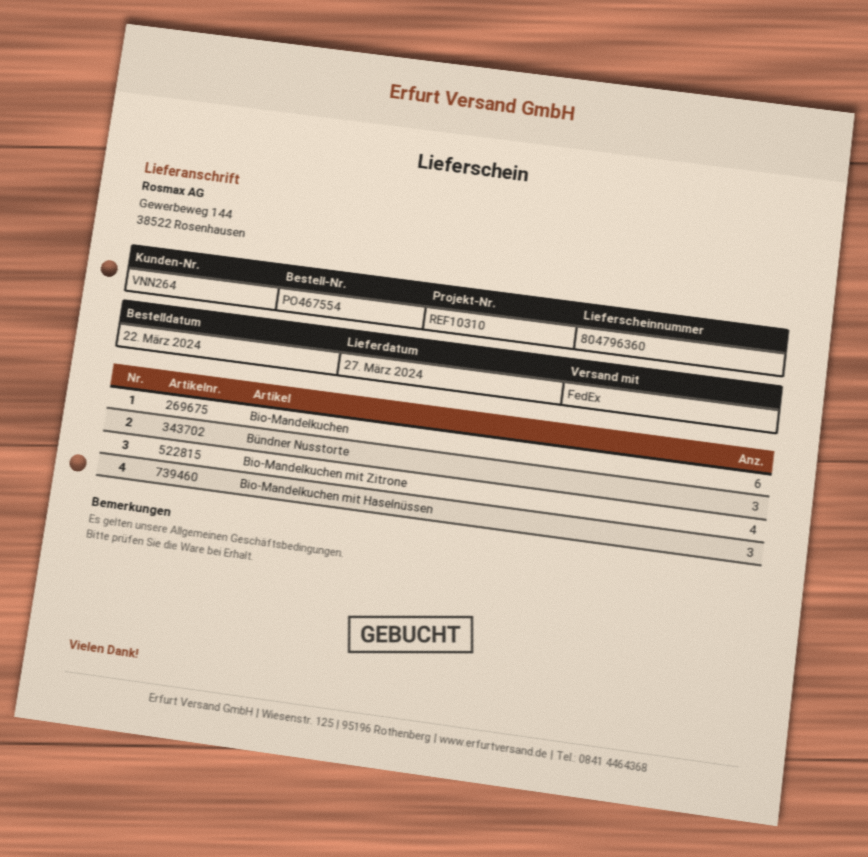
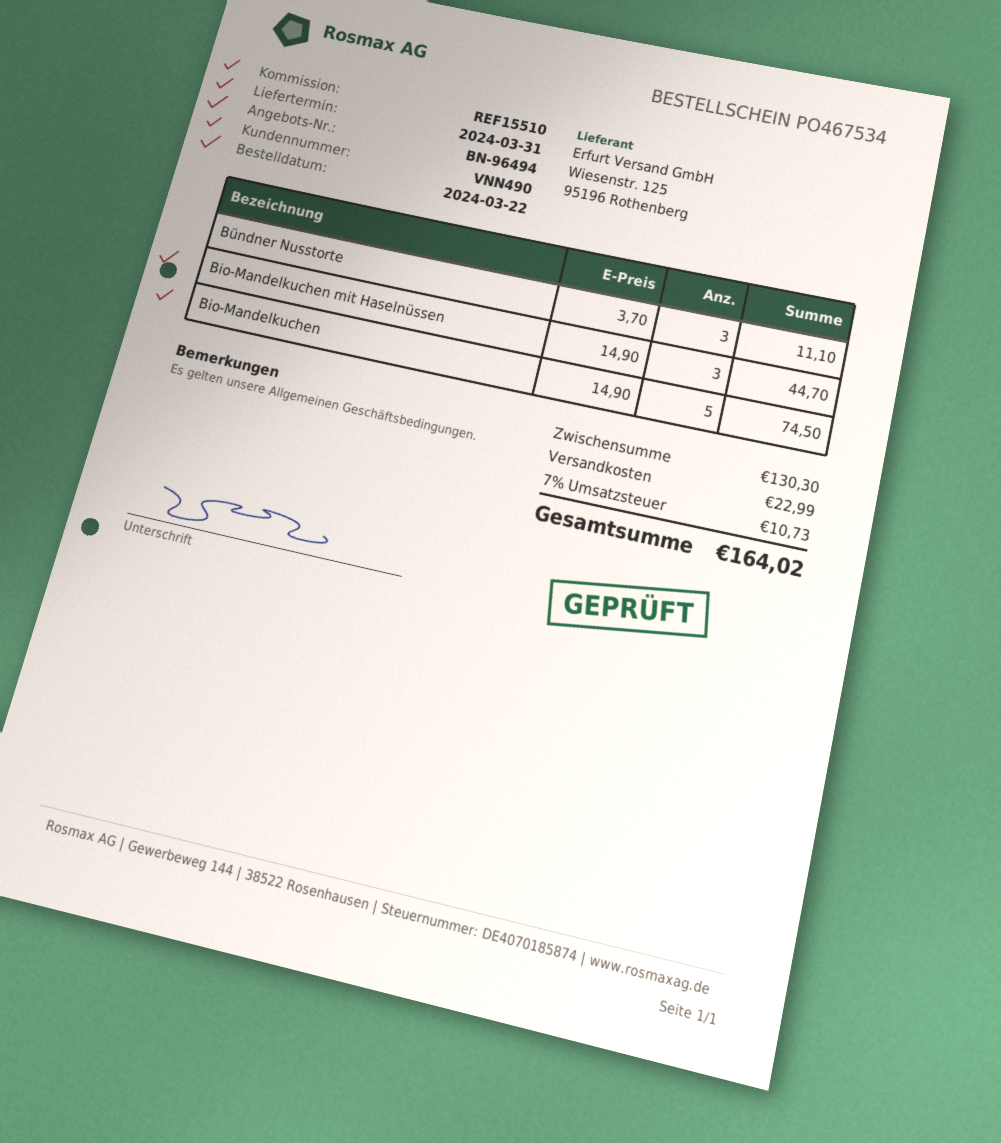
order number: PO467554 -> PO467534
delivery date: 2024-03-27 -> 2024-03-31
customer number: VNN264 -> VNN490
reference: REF10310 -> REF15510
Bio-Mandelkuchen: 6 -> 5
Bio-Mandelkuchen mit Zitrone: 4 -> none

